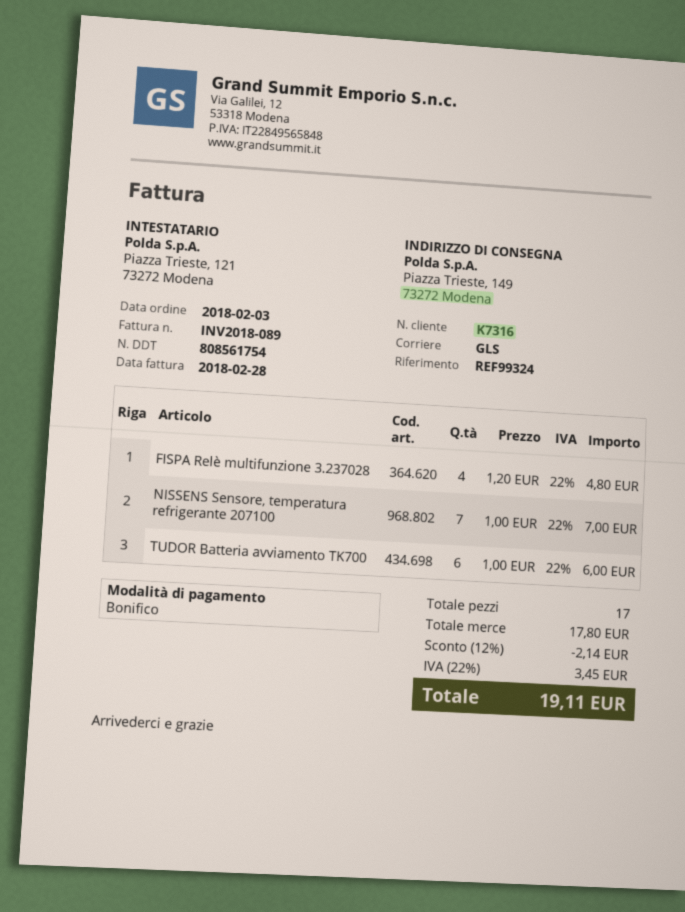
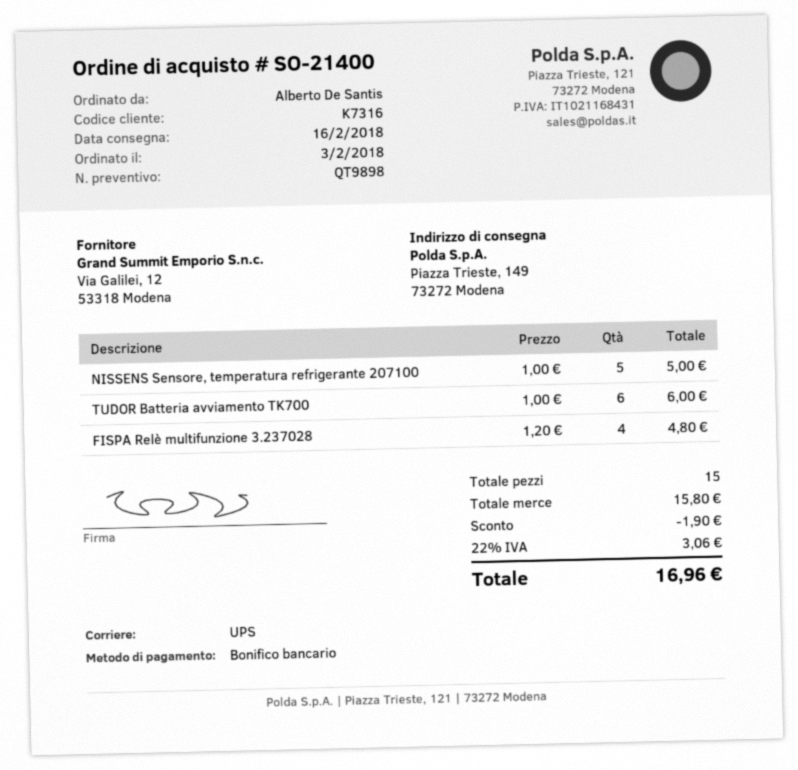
shipping method: GLS -> UPS
NISSENS Sensore, temperatura refrigerante 207100: 7 x 1.00 = 7.00 -> 5 x 1.00 = 5.00
total quantity: 17 -> 15
subtotal: 17.80 -> 15.80
discount: 2.14 -> 1.90
tax: 22% = 3.45 -> 22% = 3.06
total: 19.11 -> 16.96

